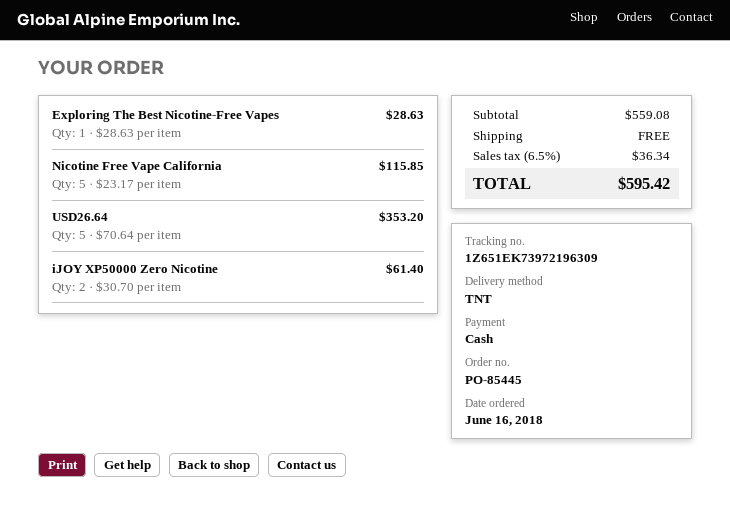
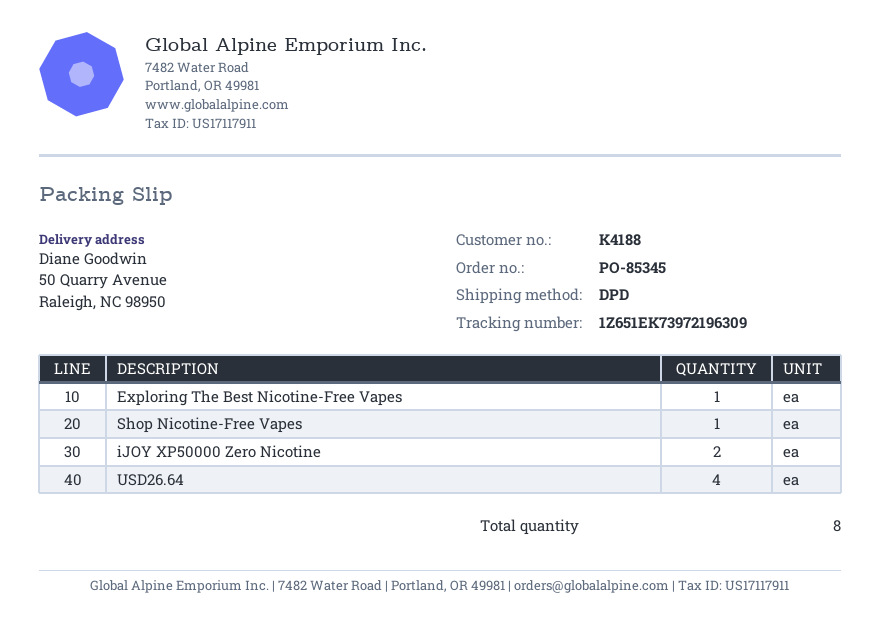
order number: PO-85445 -> PO-85345
shipping method: TNT -> DPD
Nicotine Free Vape California: 5 -> none
USD26.64: 5 -> 4
Shop Nicotine-Free Vapes: none -> 1

